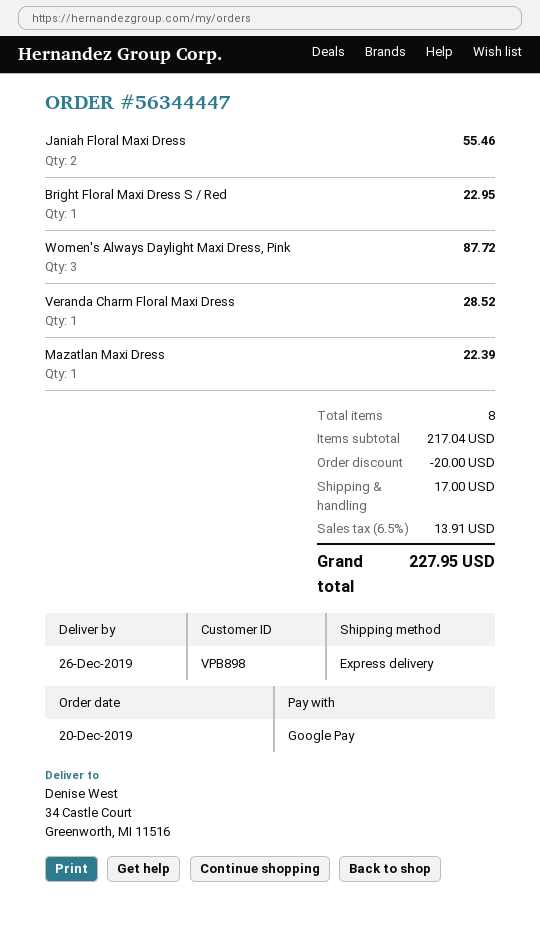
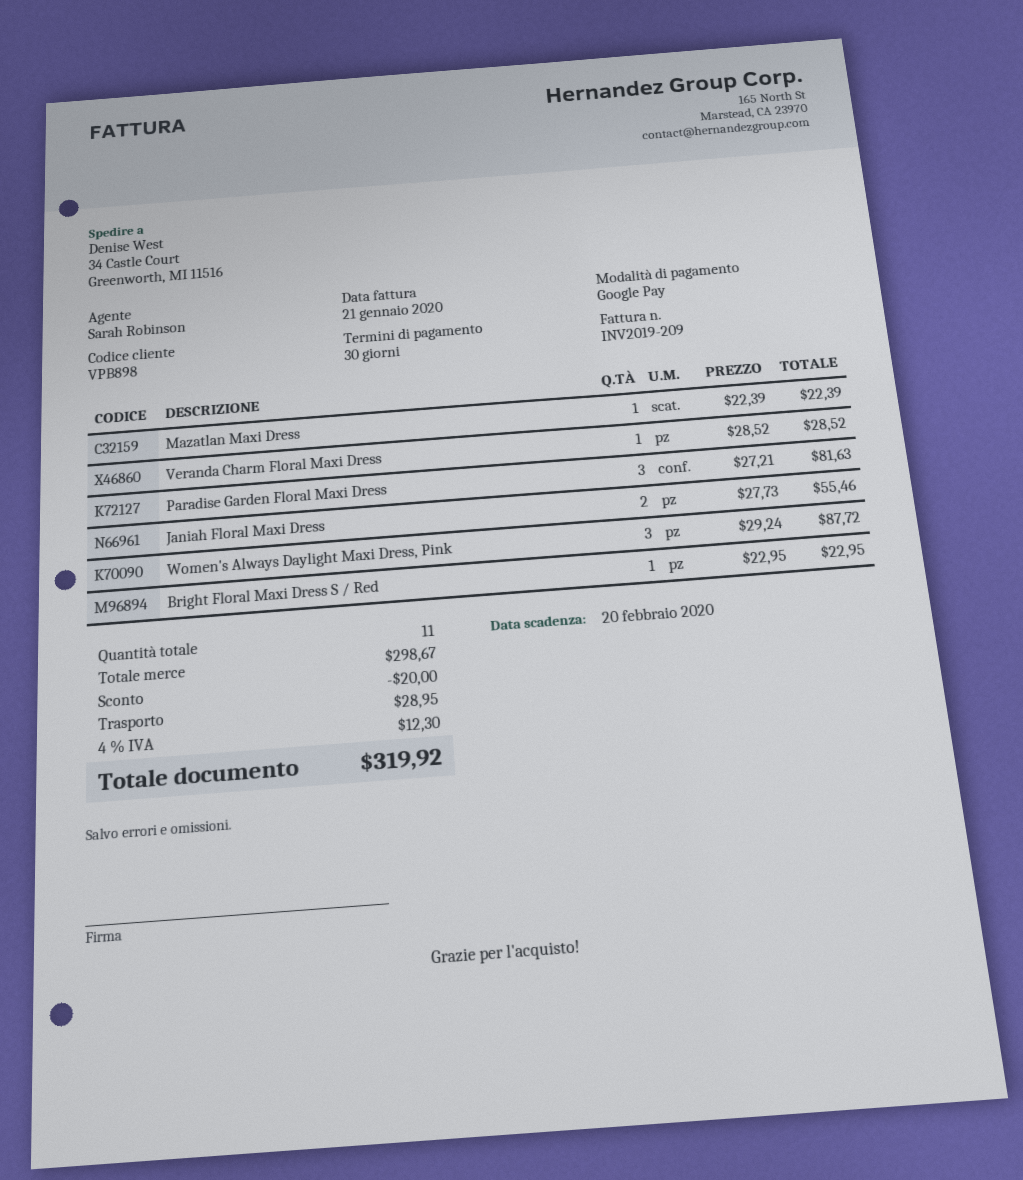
Paradise Garden Floral Maxi Dress: none -> 3 for 81.63
total quantity: 8 -> 11
subtotal: 217.04 -> 298.67
shipping: 17.00 -> 28.95
tax: 6.5% = 13.91 -> 4% = 12.30
total: 227.95 -> 319.92

